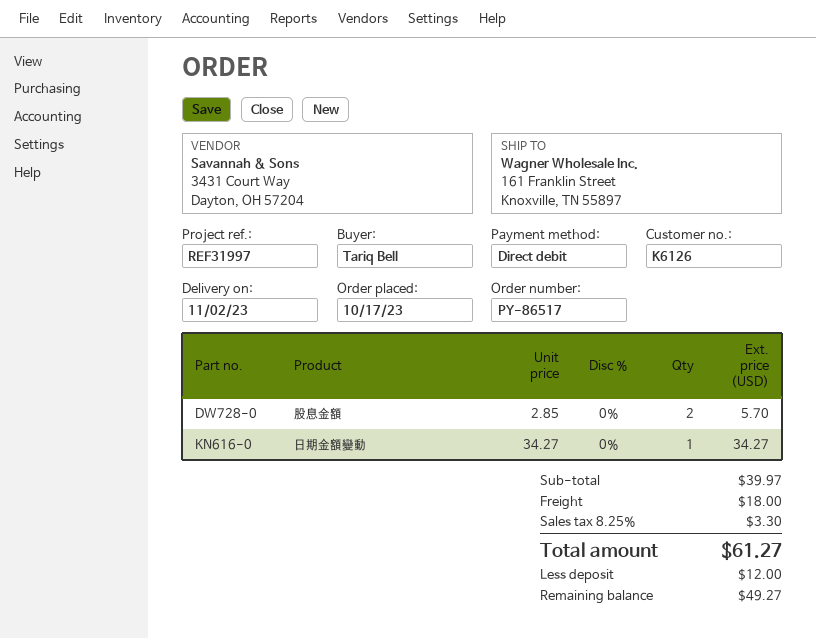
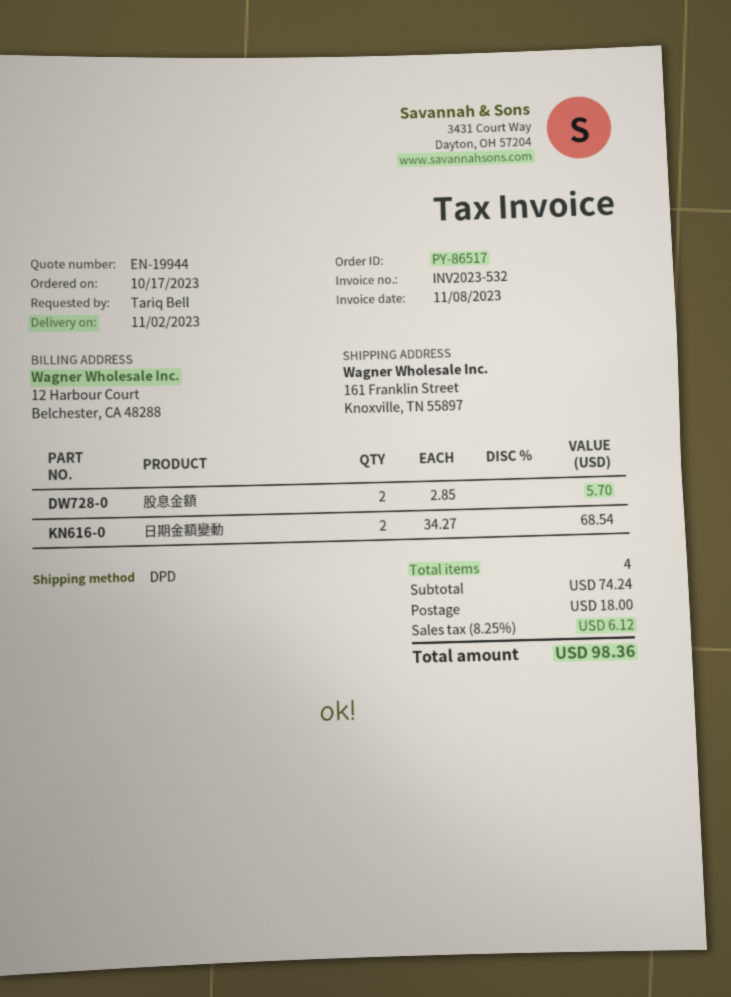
日期金額變動: 1 x 34.27 = 34.27 -> 2 x 34.27 = 68.54
subtotal: 39.97 -> 74.24
tax: 8.25% = 3.30 -> 8.25% = 6.12
total: 61.27 -> 98.36

